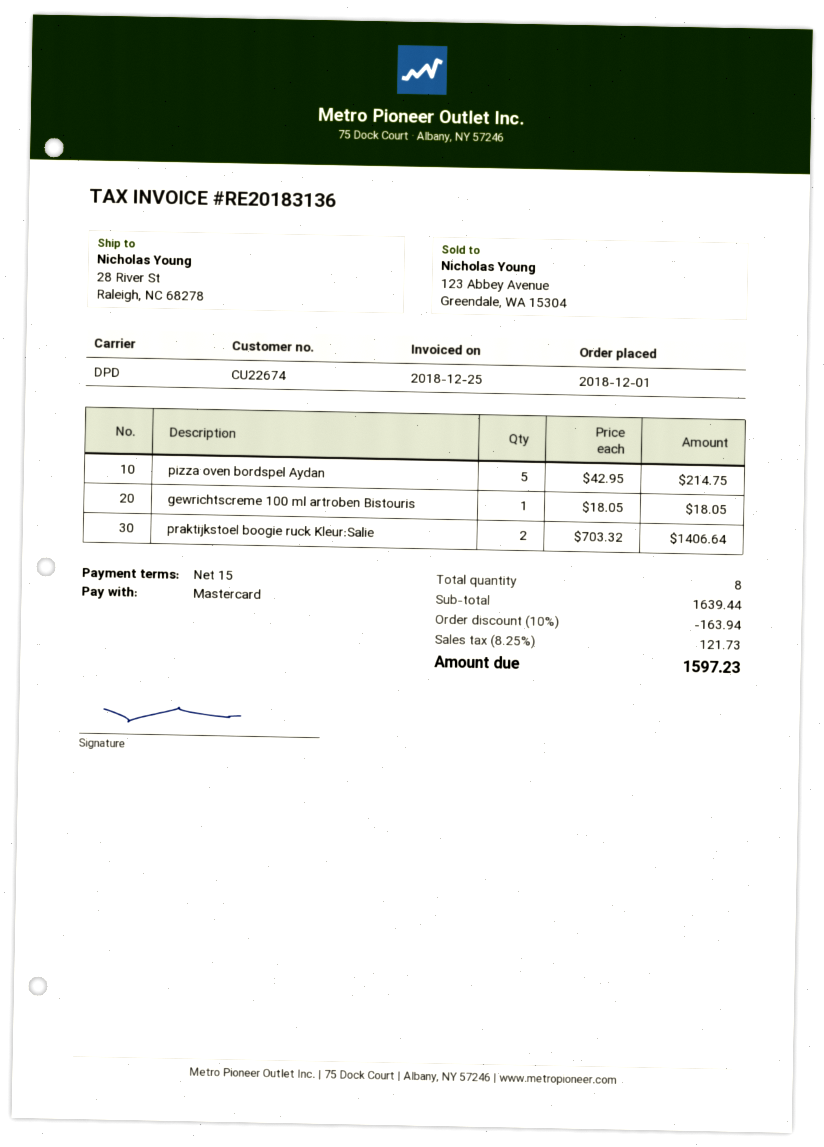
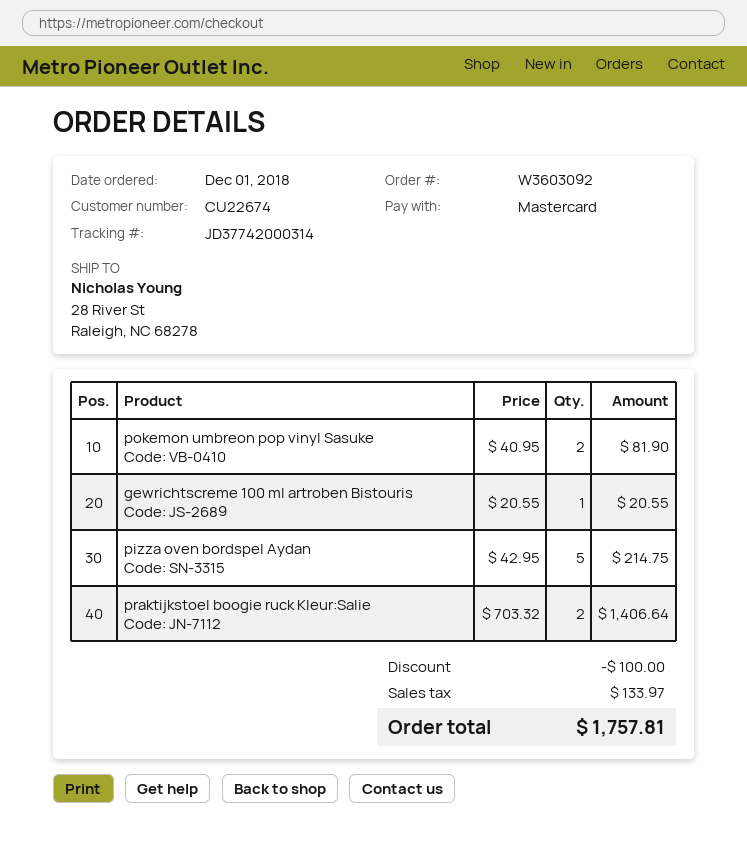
gewrichtscreme 100 ml artroben Bistouris: 1 x 18.05 = 18.05 -> 1 x 20.55 = 20.55
pokemon umbreon pop vinyl Sasuke: none -> 2 x 40.95 = 81.90
discount: 163.94 -> 100.00
tax: 121.73 -> 133.97
total: 1597.23 -> 1757.81

